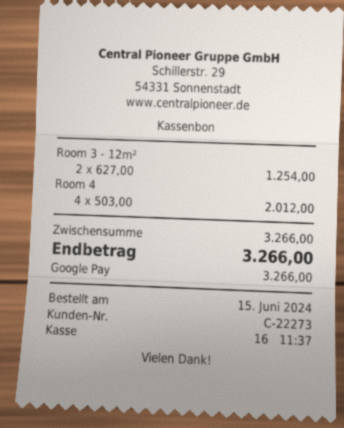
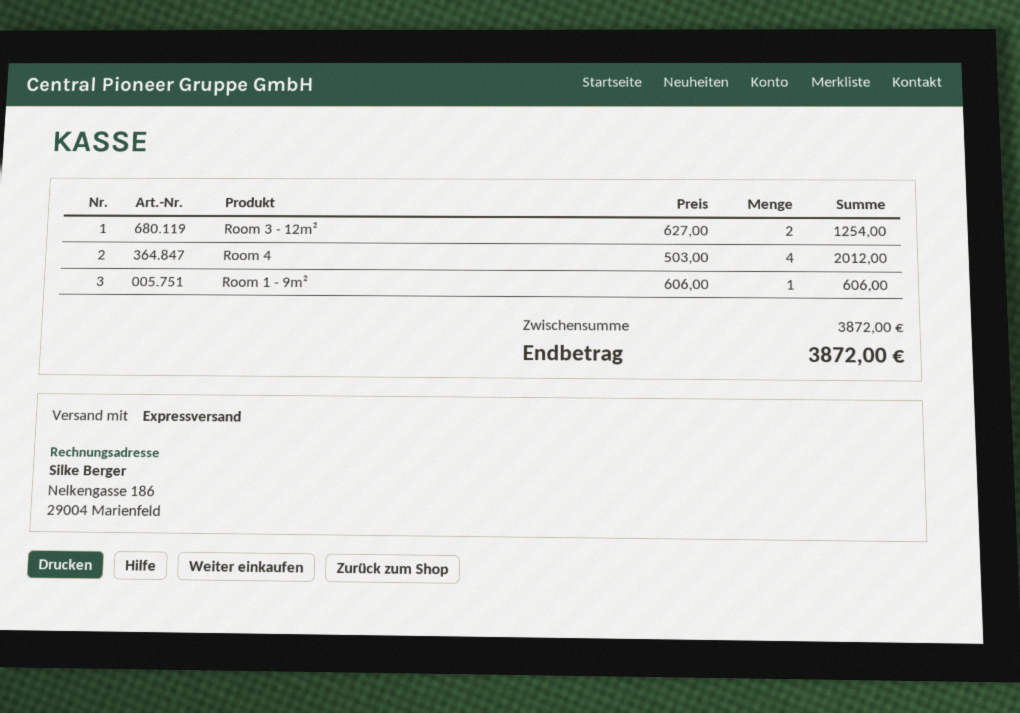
Room 1 - 9m²: none -> 1 x 606.00 = 606.00
subtotal: 3266.00 -> 3872.00
total: 3266.00 -> 3872.00

